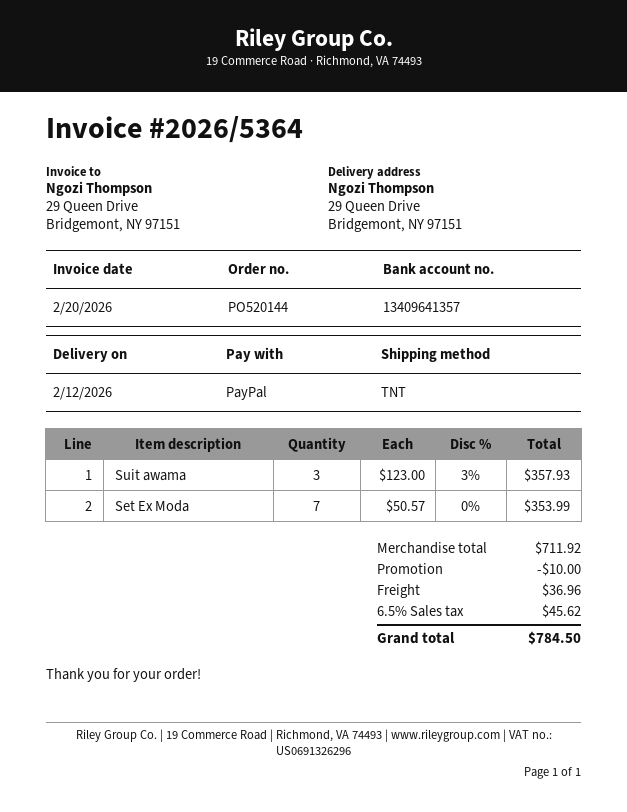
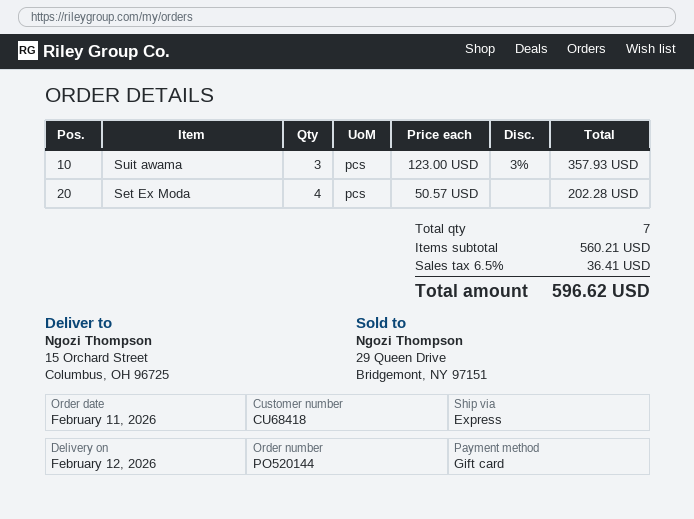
payment method: PayPal -> gift card
shipping method: TNT -> express
ship to: 29 Queen Drive, Bridgemont, NY 97151 -> 15 Orchard Street, Columbus, OH 96725
Set Ex Moda: 7 x 50.57 = 353.99 -> 4 x 50.57 = 202.28
subtotal: 711.92 -> 560.21
discount: 10.00 -> none
shipping: 36.96 -> none
tax: 6.5% = 45.62 -> 6.5% = 36.41
total: 784.50 -> 596.62

